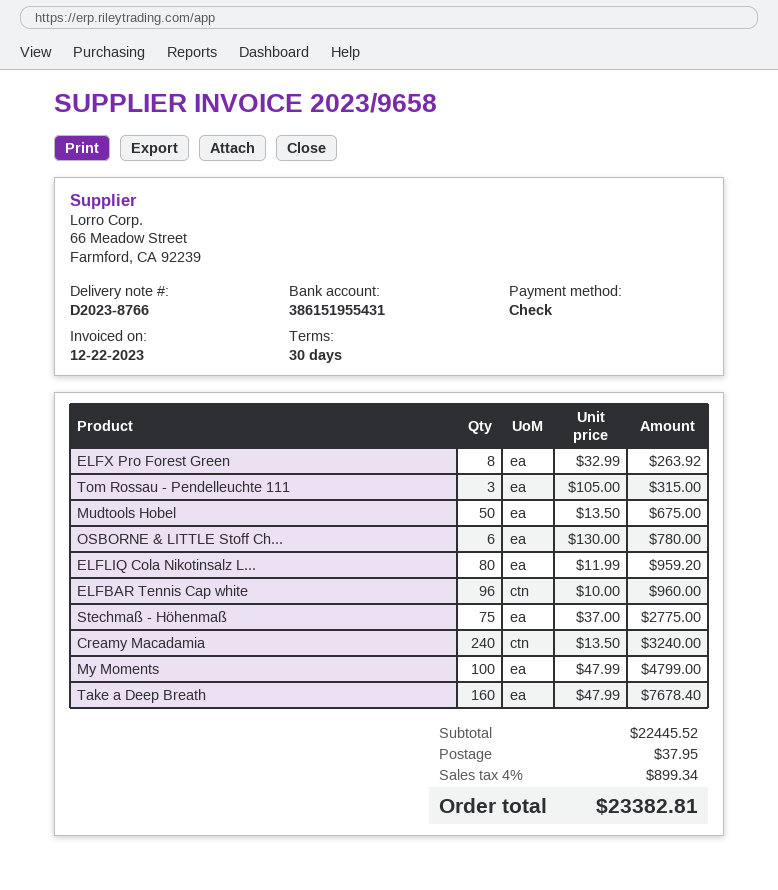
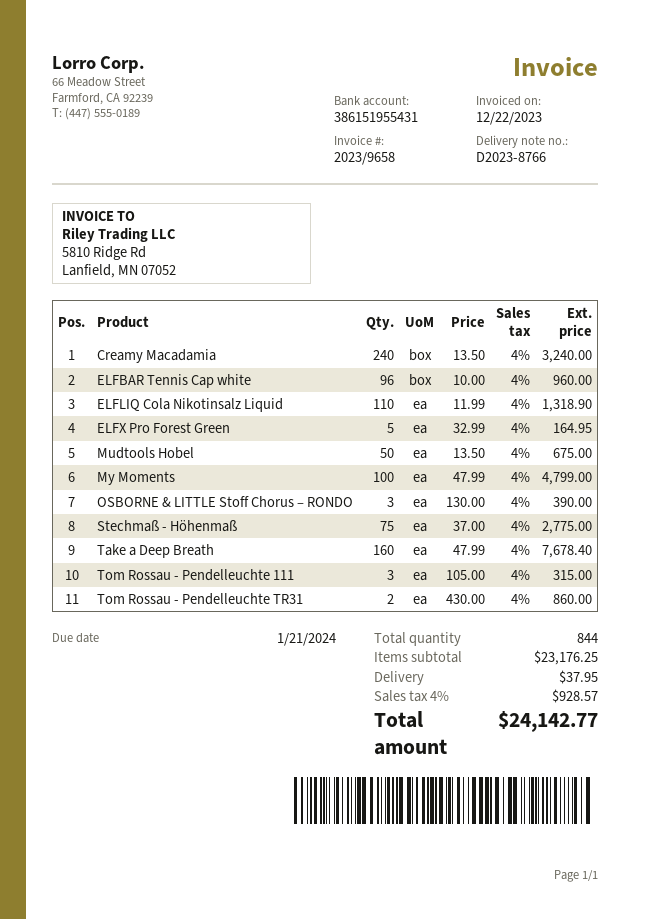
ELFX Pro Forest Green: 8 x 32.99 = 263.92 -> 5 x 32.99 = 164.95
OSBORNE & LITTLE Stoff Ch...: 6 x 130.00 = 780.00 -> 3 x 130.00 = 390.00
ELFLIQ Cola Nikotinsalz L...: 80 x 11.99 = 959.20 -> 110 x 11.99 = 1318.90
Tom Rossau - Pendelleuchte TR31: none -> 2 x 430.00 = 860.00
subtotal: 22445.52 -> 23176.25
tax: 4% = 899.34 -> 4% = 928.57
total: 23382.81 -> 24142.77

